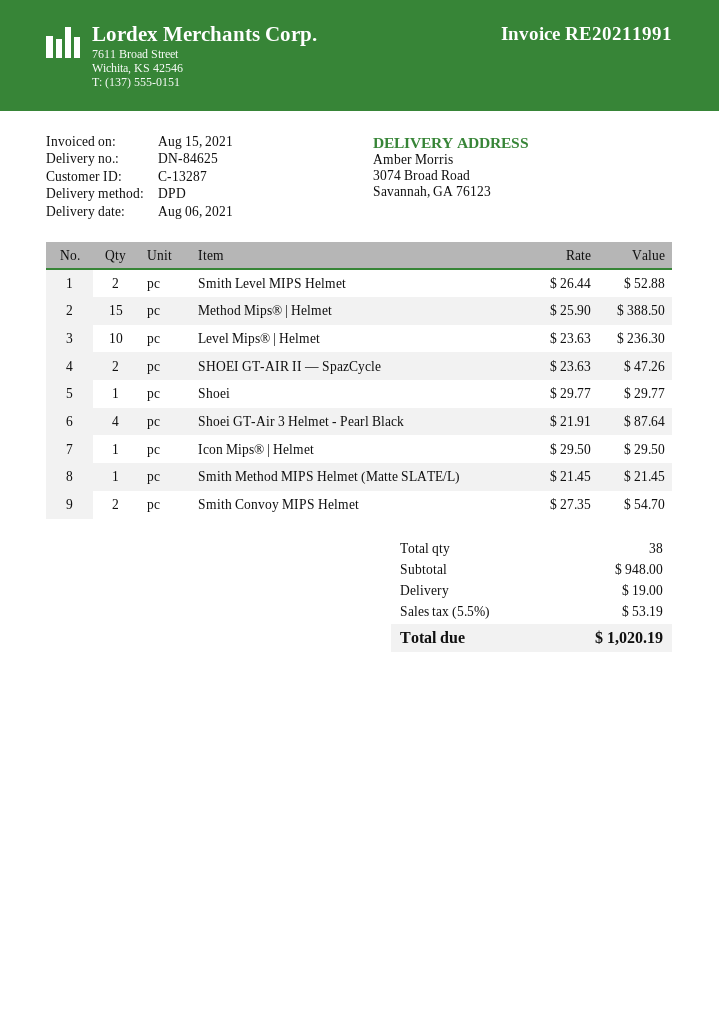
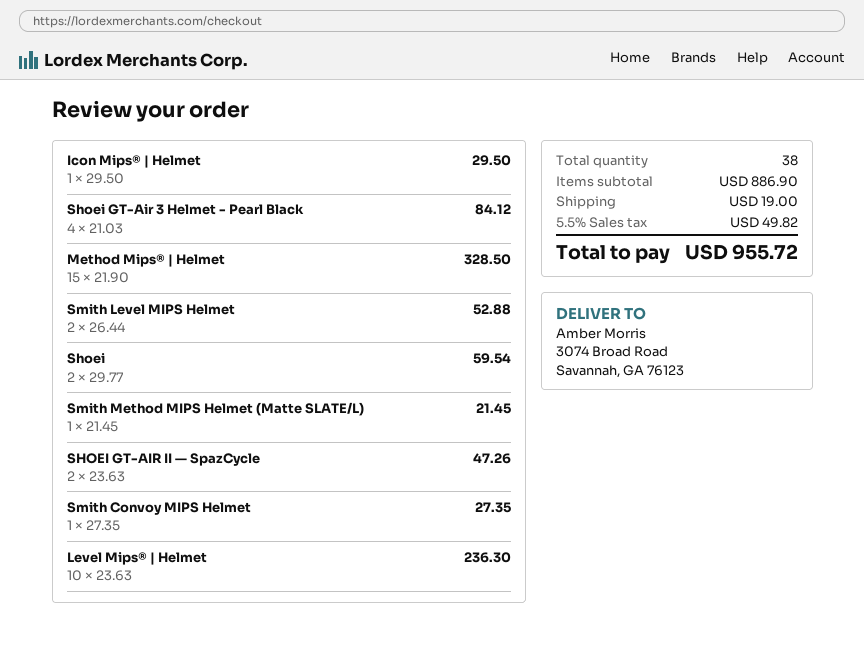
Method Mips® | Helmet: 15 x 25.90 = 388.50 -> 15 x 21.90 = 328.50
Shoei: 1 x 29.77 = 29.77 -> 2 x 29.77 = 59.54
Shoei GT-Air 3 Helmet - Pearl Black: 4 x 21.91 = 87.64 -> 4 x 21.03 = 84.12
Smith Convoy MIPS Helmet: 2 x 27.35 = 54.70 -> 1 x 27.35 = 27.35
subtotal: 948.00 -> 886.90
tax: 5.5% = 53.19 -> 5.5% = 49.82
total: 1020.19 -> 955.72

